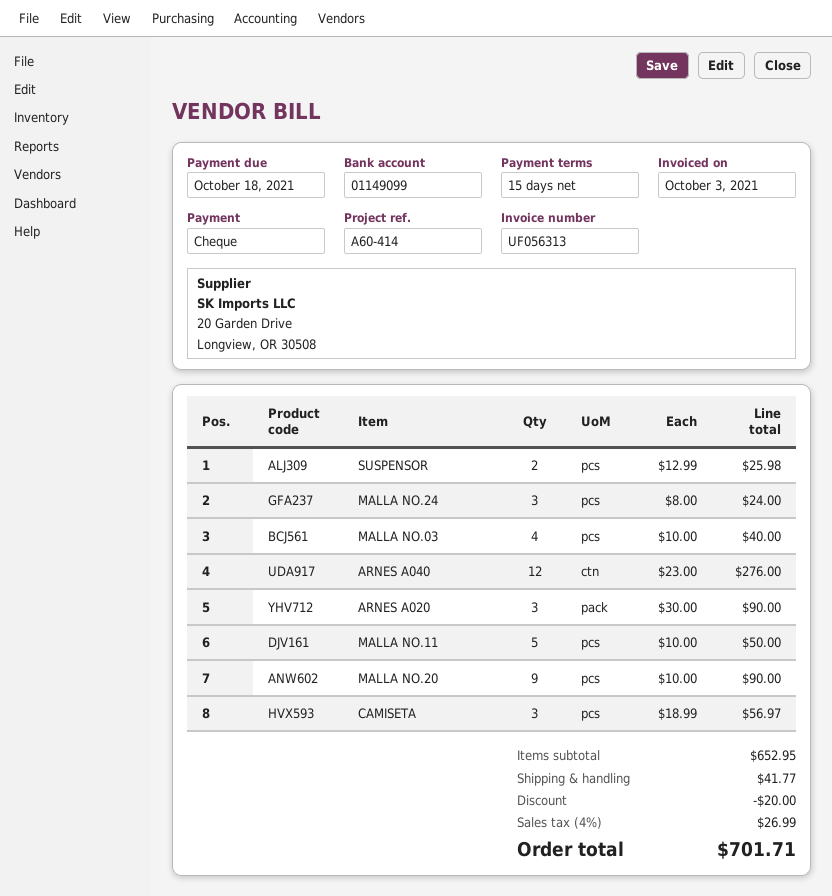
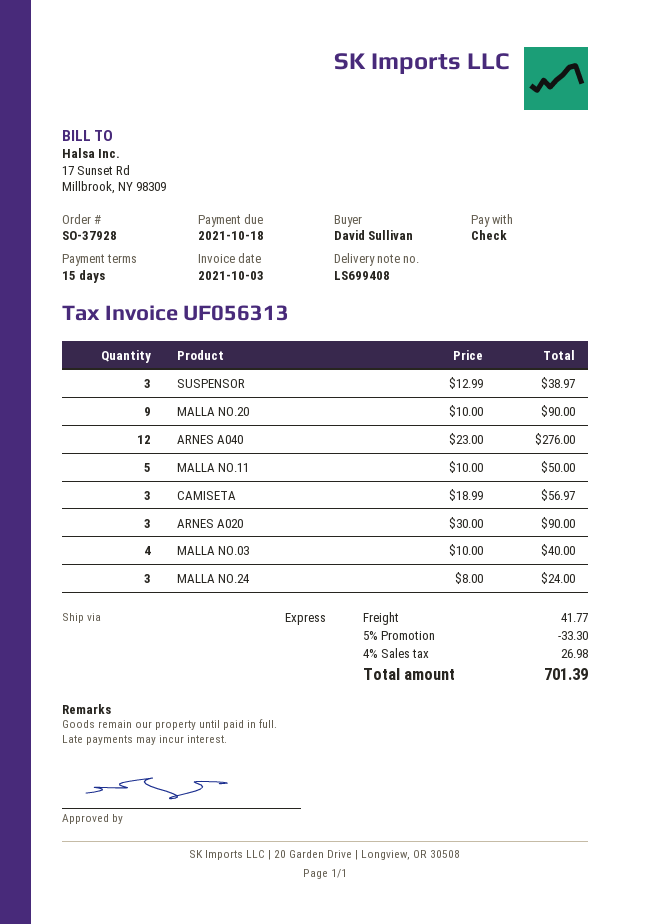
SUSPENSOR: 2 x 12.99 = 25.98 -> 3 x 12.99 = 38.97
discount: 20.00 -> 33.30
tax: 4% = 26.99 -> 4% = 26.98
total: 701.71 -> 701.39

